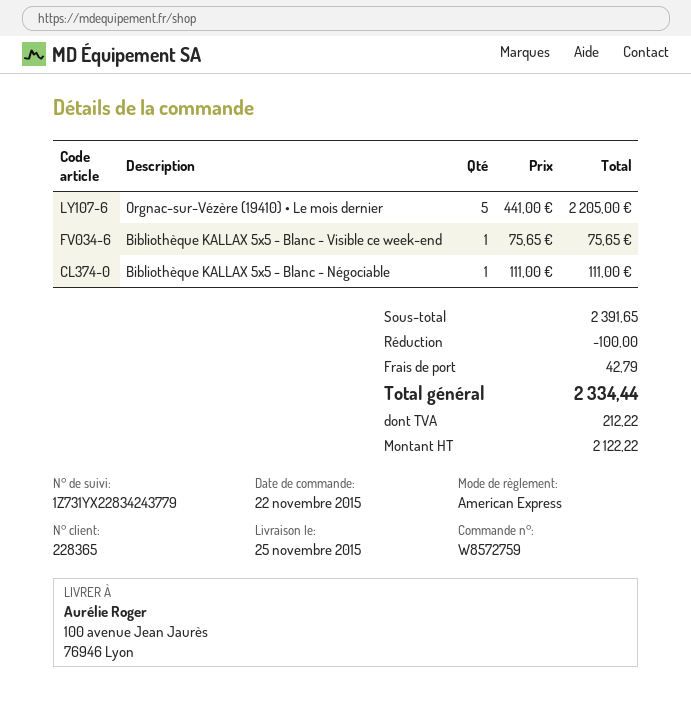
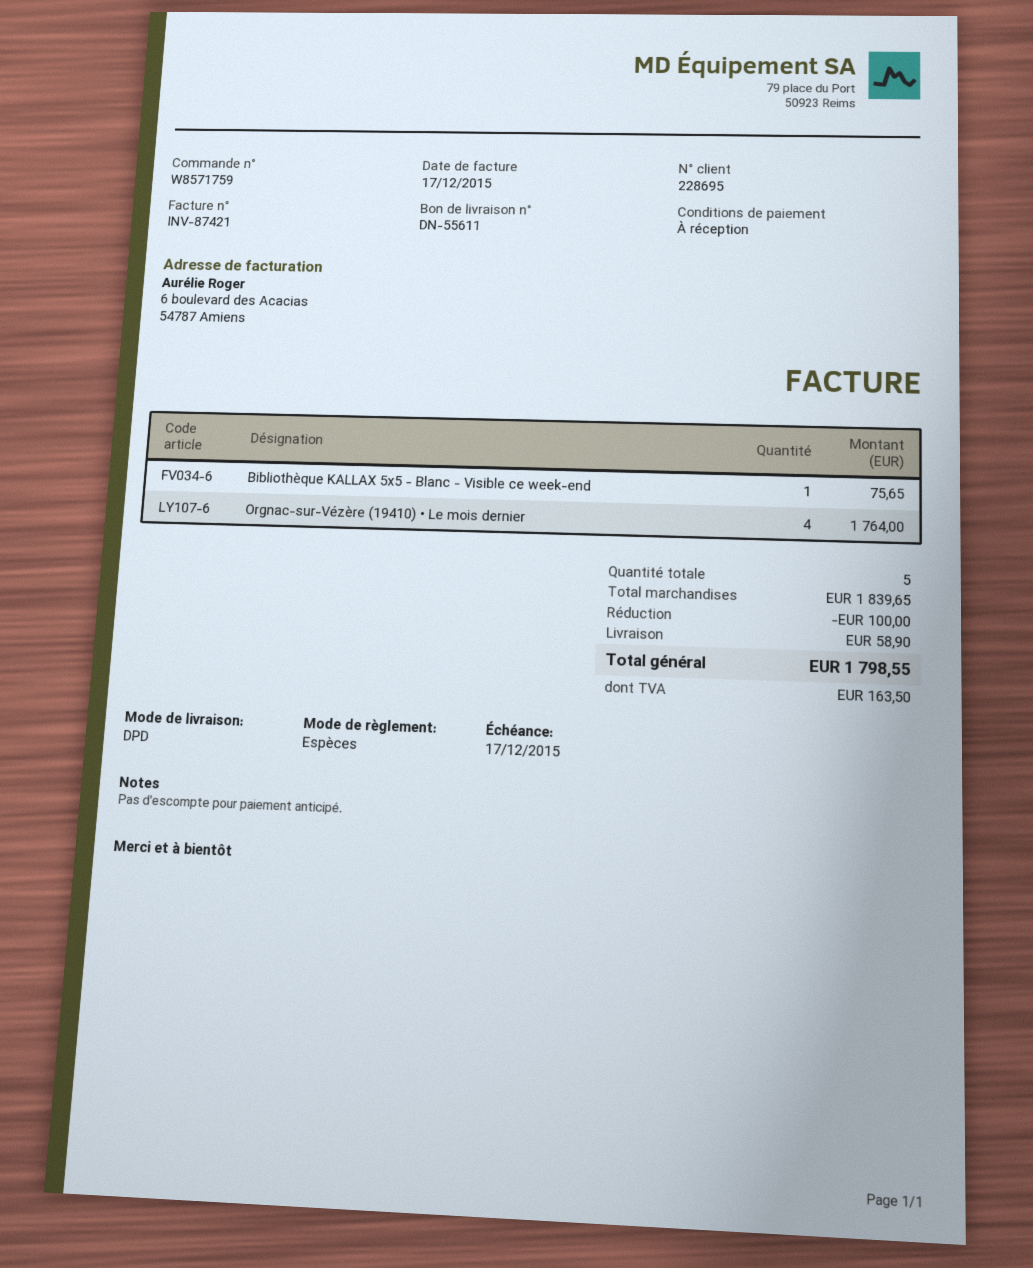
order number: W8572759 -> W8571759
customer number: 228365 -> 228695
payment method: American Express -> cash
Orgnac-sur-Vézère (19410) • Le mois dernier: 5 for 2205.00 -> 4 for 1764.00
Bibliothèque KALLAX 5x5 - Blanc - Négociable: 1 for 111.00 -> none
subtotal: 2391.65 -> 1839.65
shipping: 42.79 -> 58.90
tax: 212.22 -> 163.50
total: 2334.44 -> 1798.55

